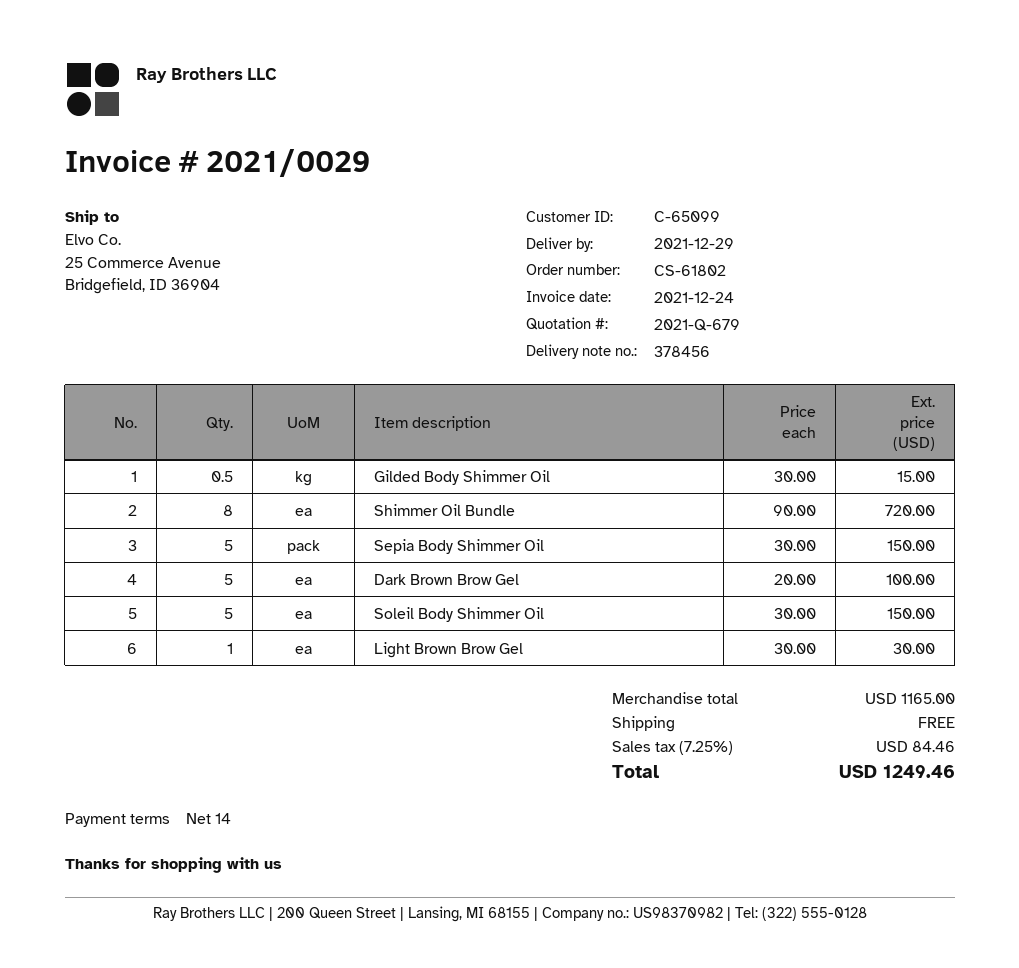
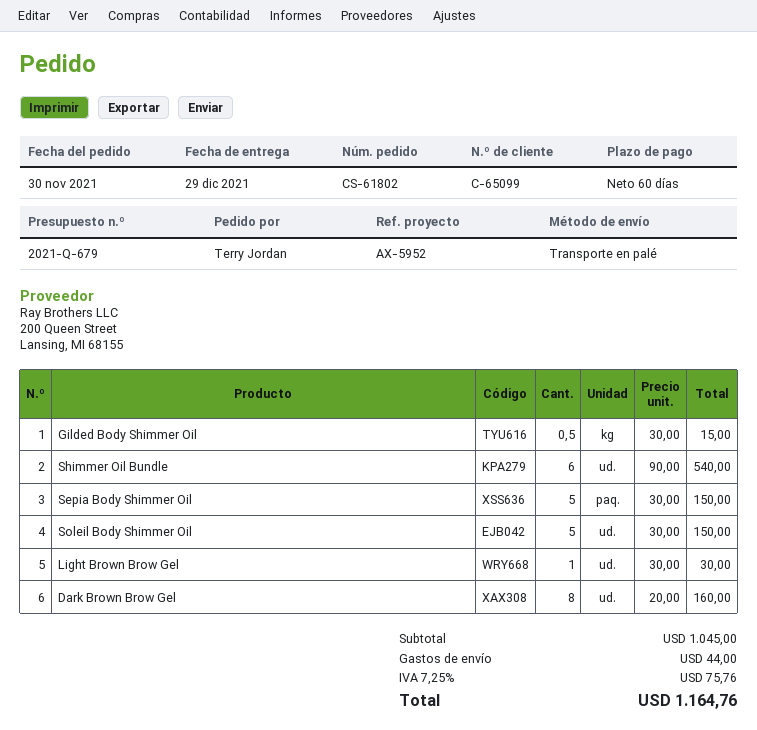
payment terms: 14 days -> 60 days
Shimmer Oil Bundle: 8 x 90.00 = 720.00 -> 6 x 90.00 = 540.00
Dark Brown Brow Gel: 5 x 20.00 = 100.00 -> 8 x 20.00 = 160.00
subtotal: 1165.00 -> 1045.00
shipping: 0.00 -> 44.00
tax: 7.25% = 84.46 -> 7.25% = 75.76
total: 1249.46 -> 1164.76

